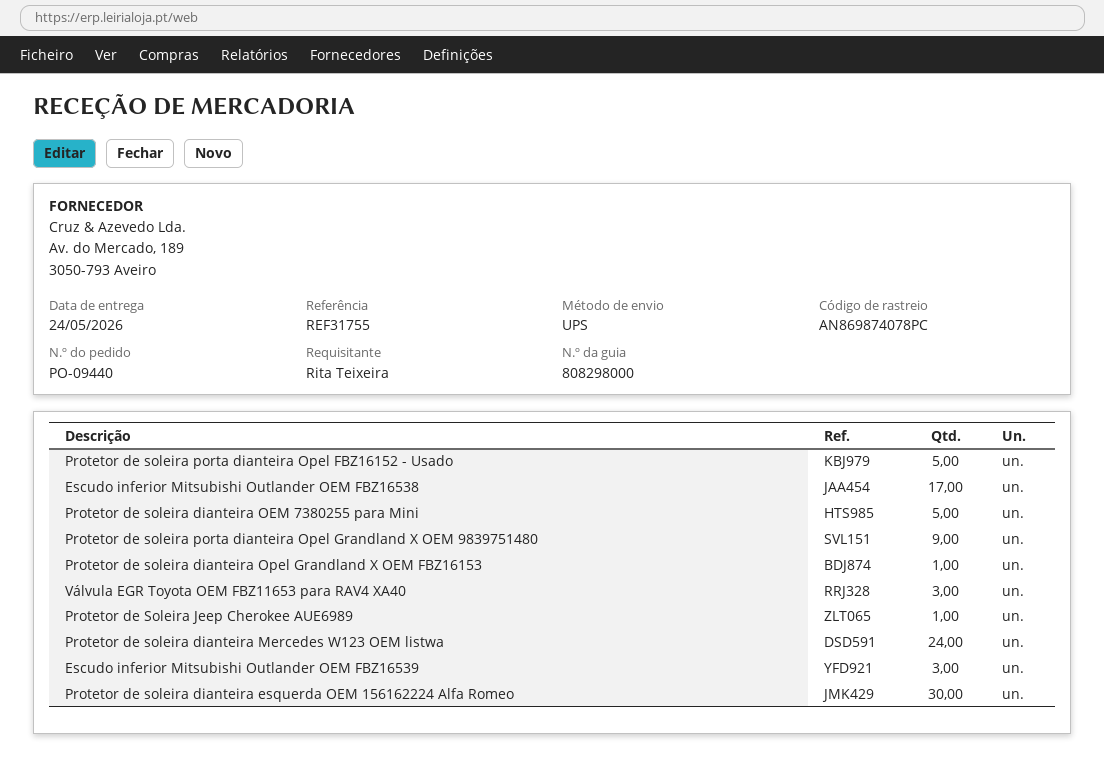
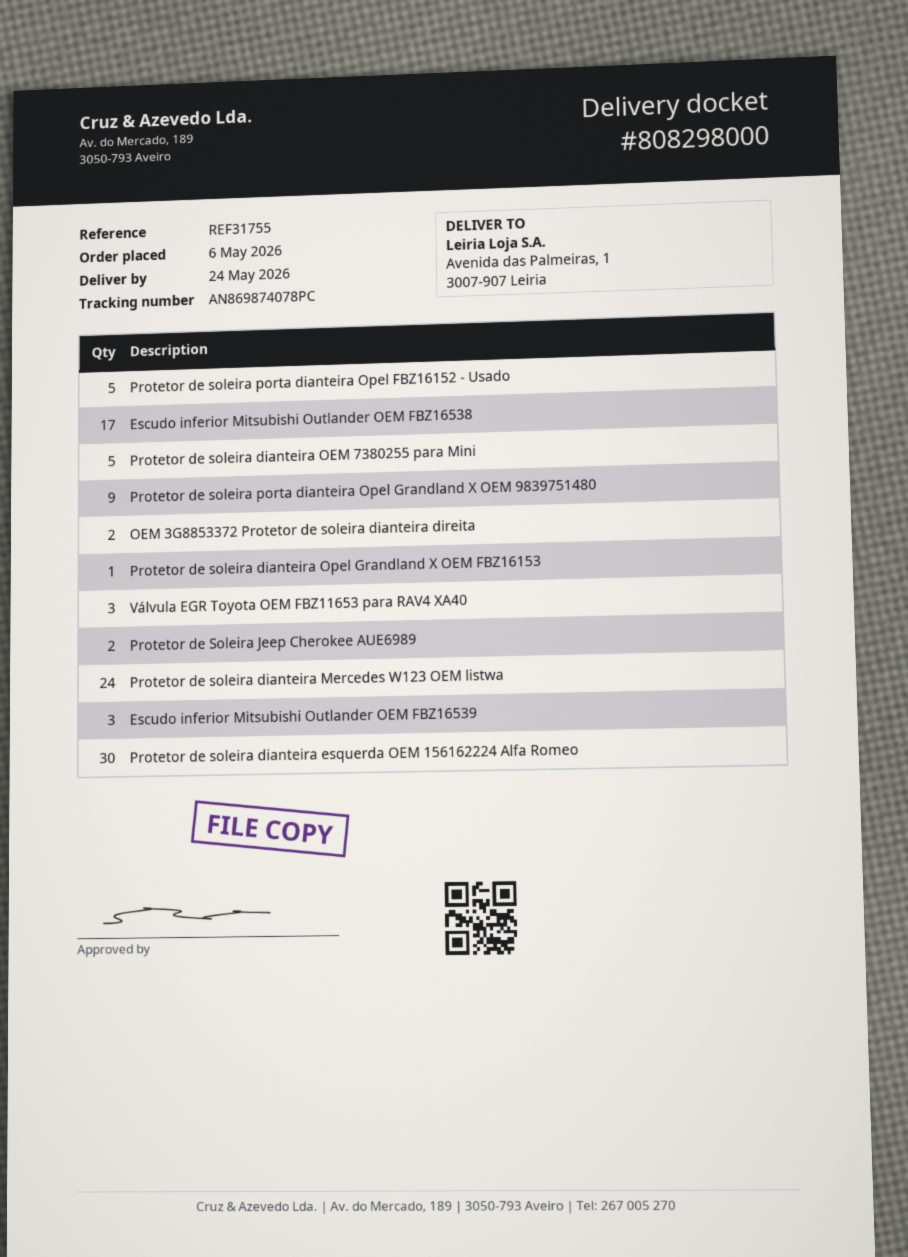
Protetor de Soleira Jeep Cherokee AUE6989: 1 -> 2
OEM 3G8853372 Protetor de soleira dianteira direita: none -> 2

